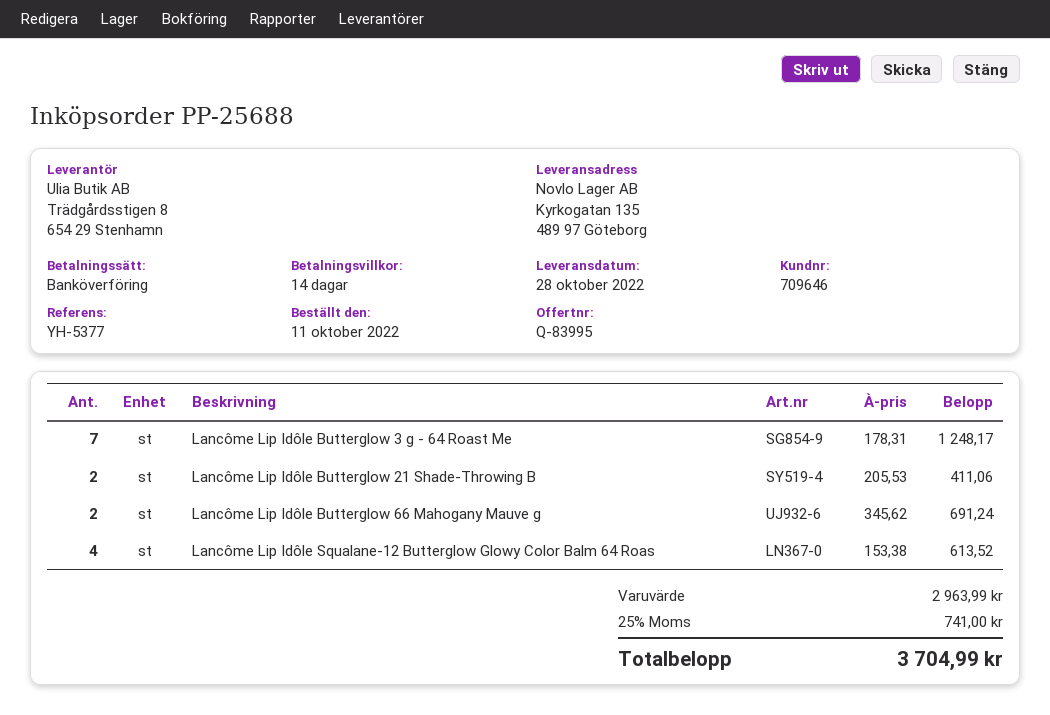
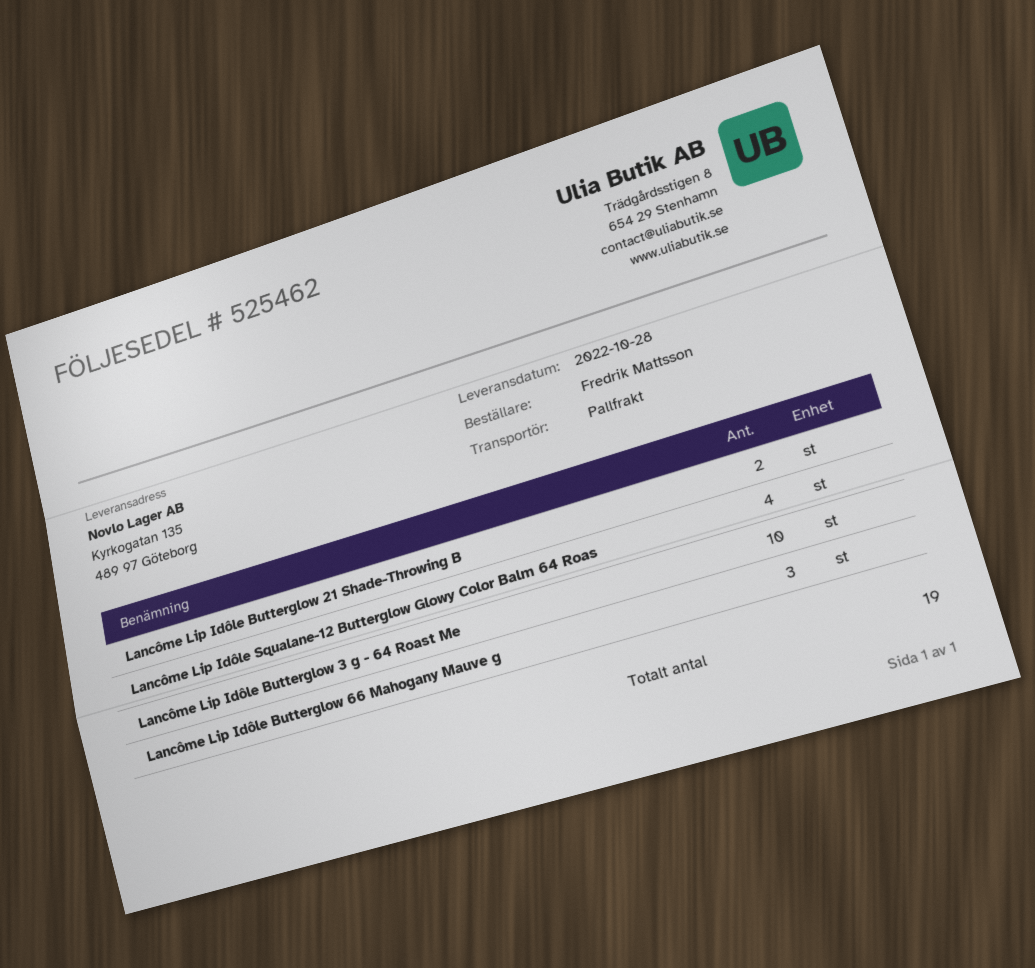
Lancôme Lip Idôle Butterglow 3 g - 64 Roast Me: 7 -> 10
Lancôme Lip Idôle Butterglow 66 Mahogany Mauve g: 2 -> 3

